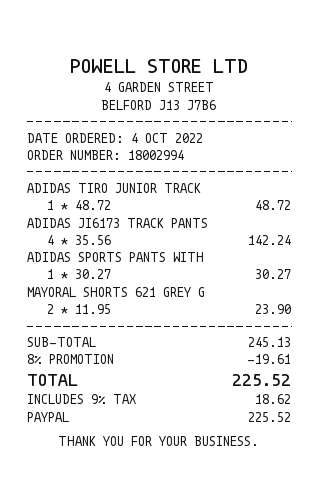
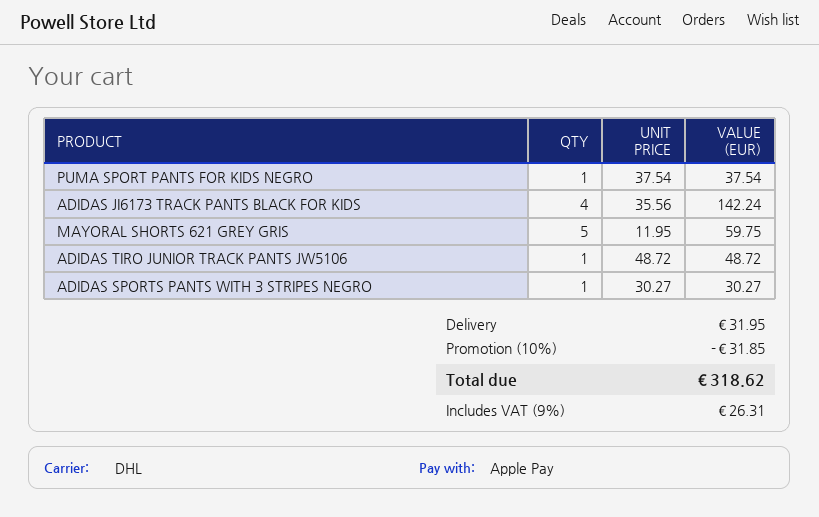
payment method: PayPal -> Apple Pay
MAYORAL SHORTS 621 GREY G: 2 x 11.95 = 23.90 -> 5 x 11.95 = 59.75
PUMA SPORT PANTS FOR KIDS NEGRO: none -> 1 x 37.54 = 37.54
discount: 8% = 19.61 -> 10% = 31.85
shipping: none -> 31.95
tax: 9% = 18.62 -> 9% = 26.31
total: 225.52 -> 318.62

